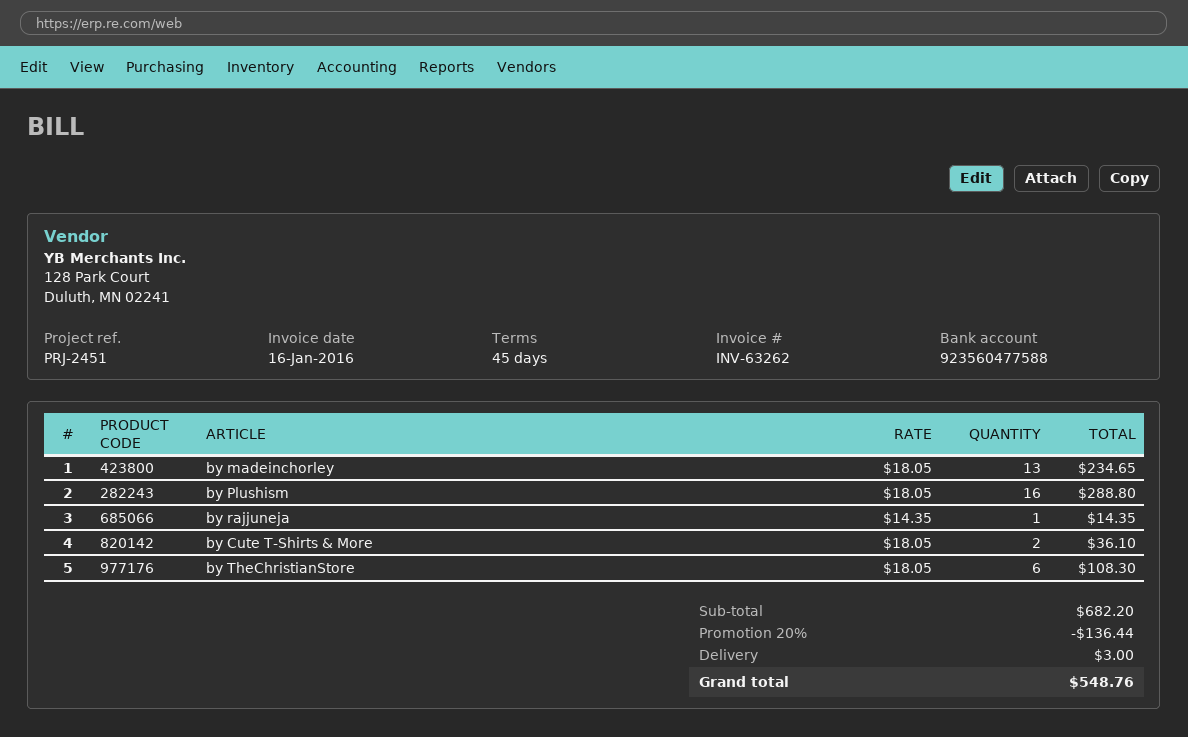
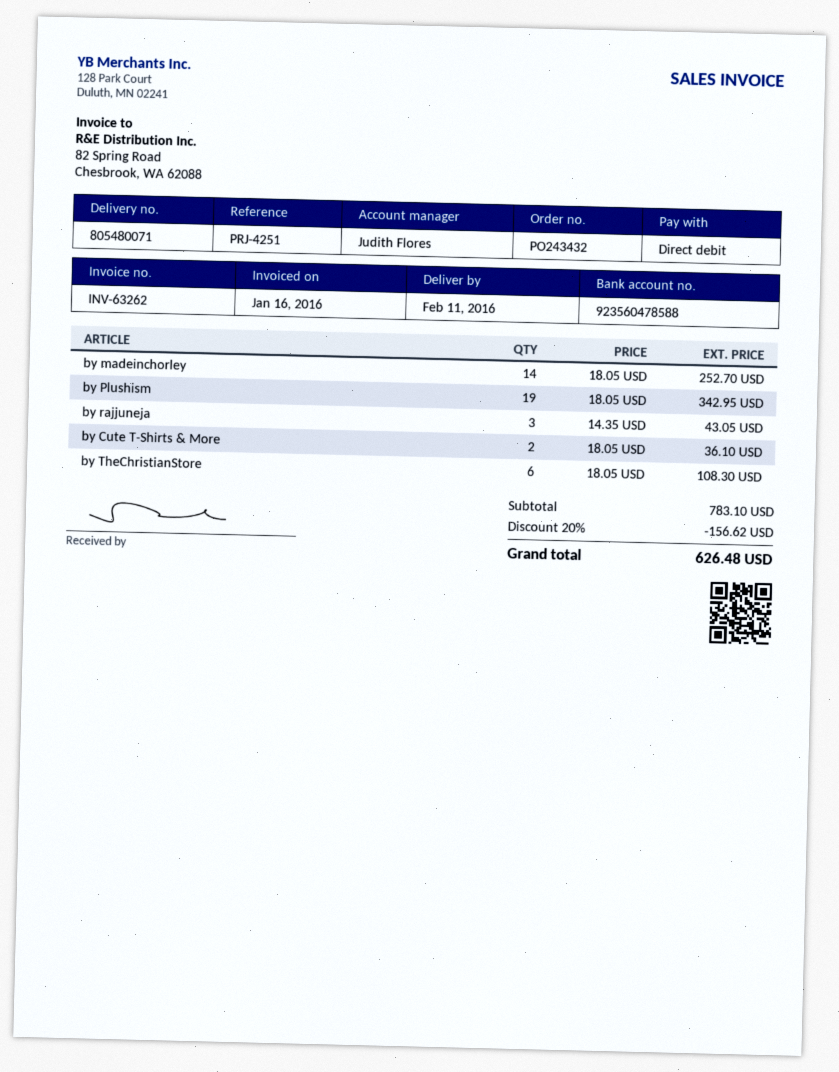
reference: PRJ-2451 -> PRJ-4251
bank account: 923560477588 -> 923560478588
by madeinchorley: 13 x 18.05 = 234.65 -> 14 x 18.05 = 252.70
by Plushism: 16 x 18.05 = 288.80 -> 19 x 18.05 = 342.95
by rajjuneja: 1 x 14.35 = 14.35 -> 3 x 14.35 = 43.05
subtotal: 682.20 -> 783.10
discount: 20% = 136.44 -> 20% = 156.62
shipping: 3.00 -> none
total: 548.76 -> 626.48

